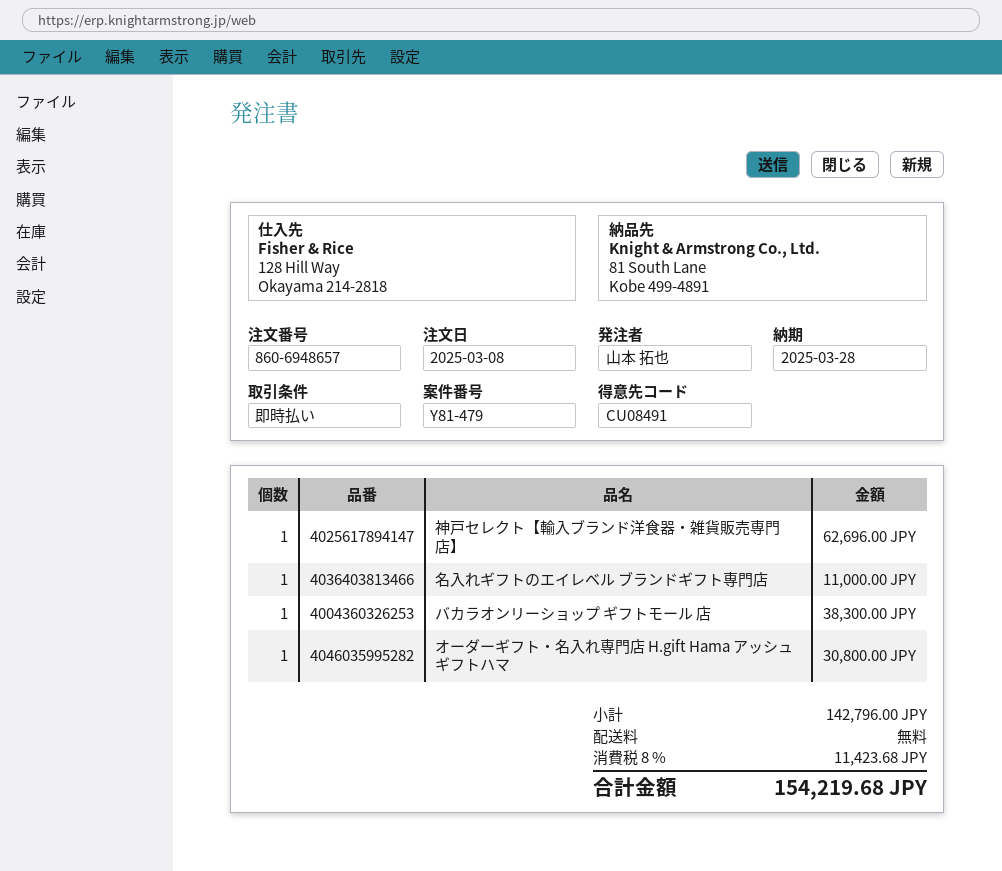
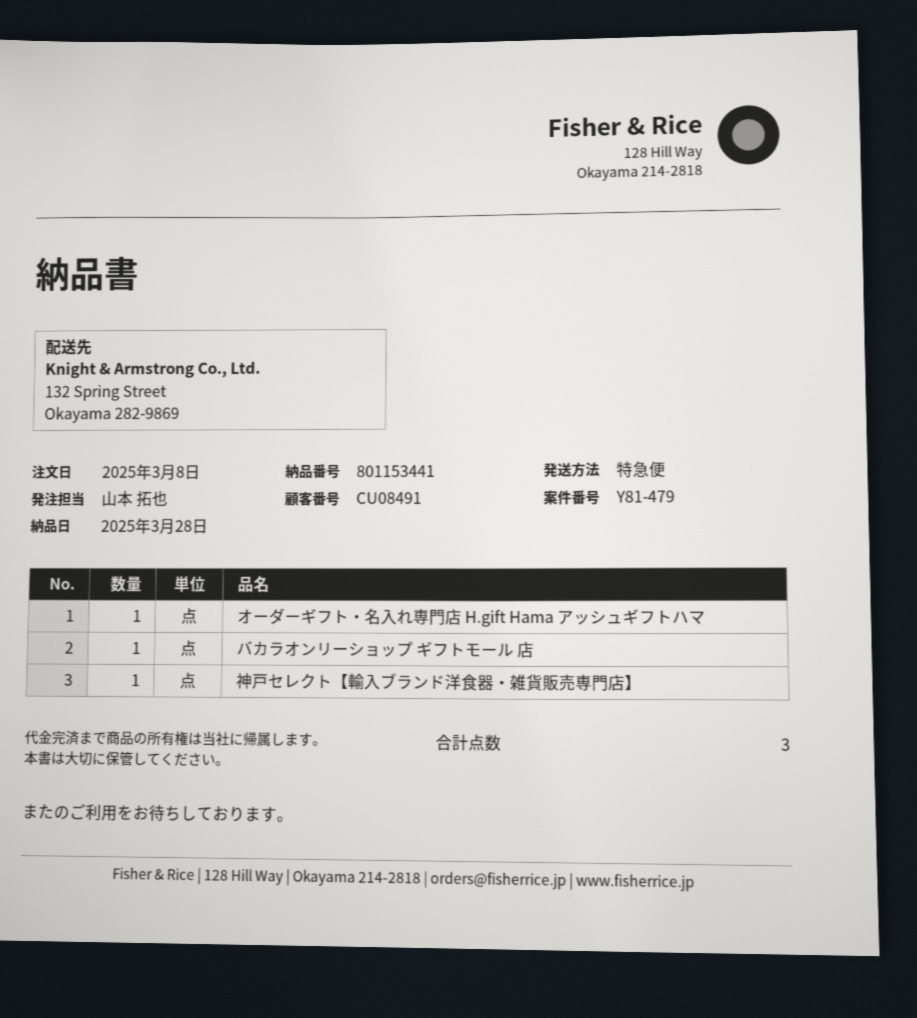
ship to: 81 South Lane, Kobe 499-4891 -> 132 Spring Street, Okayama 282-9869
名入れギフトのエイレベル ブランドギフト専門店: 1 -> none

